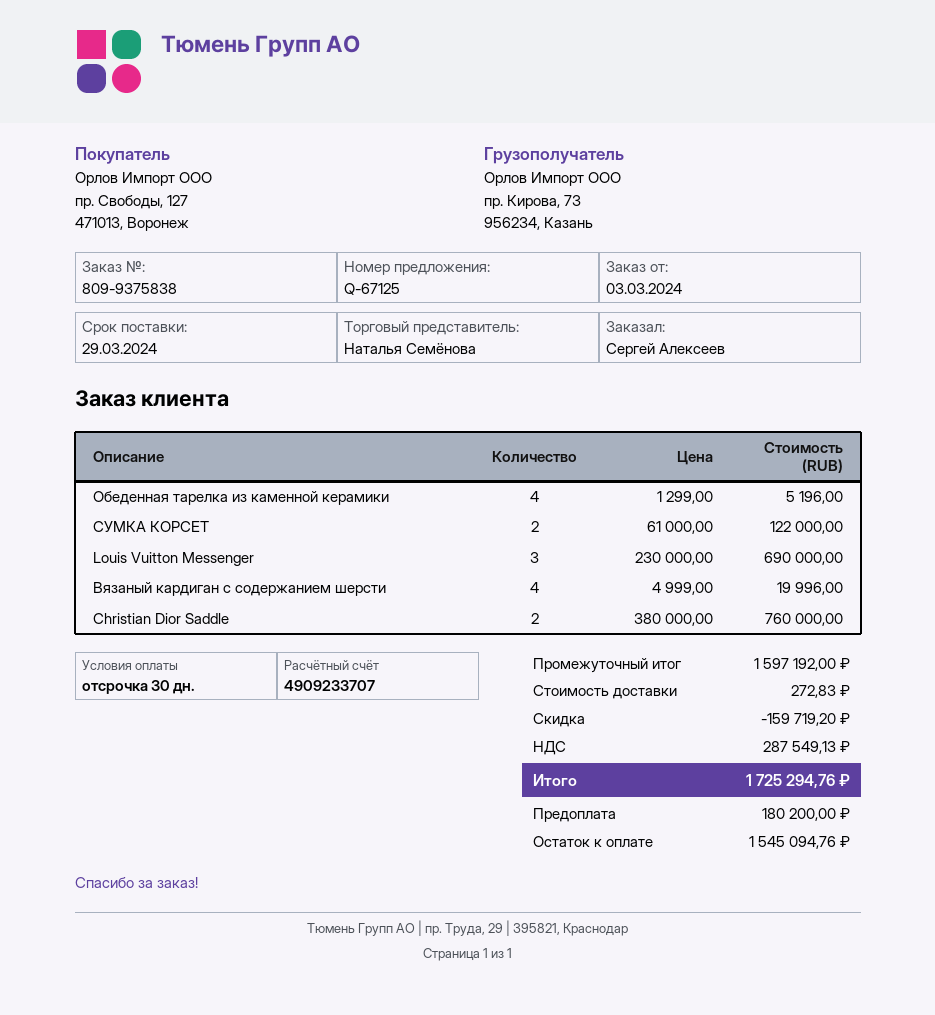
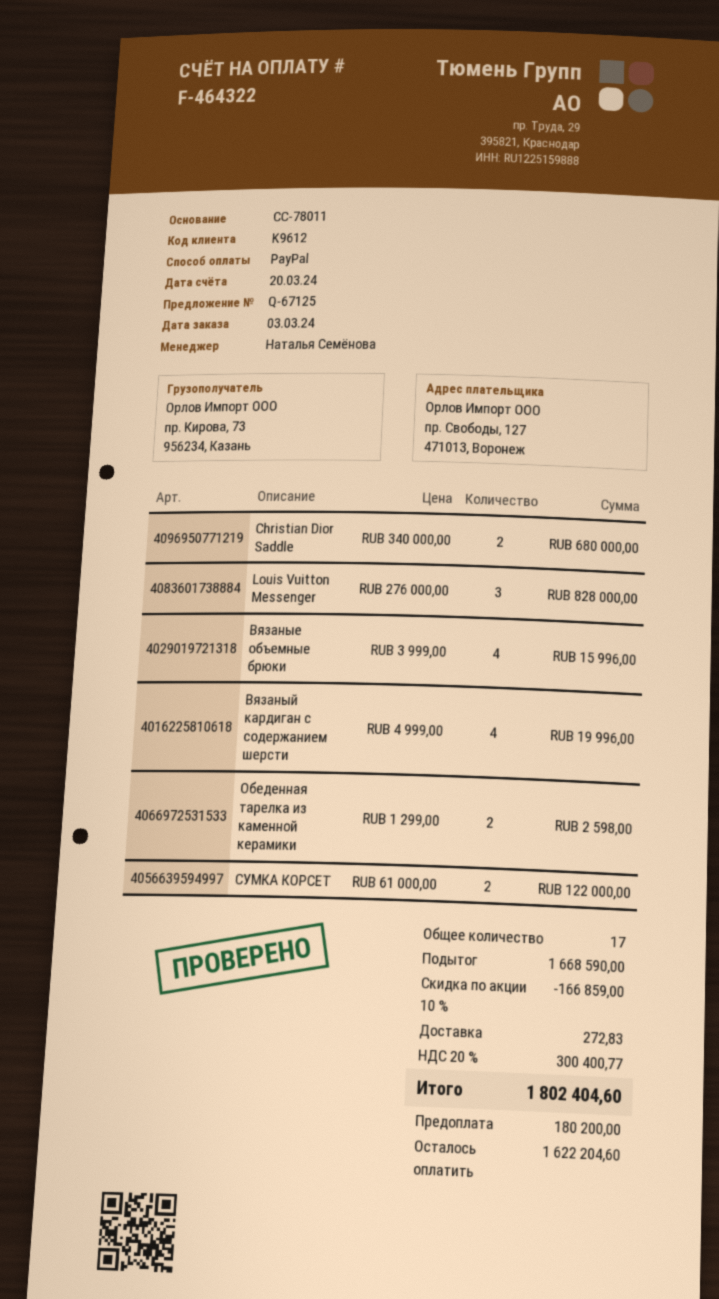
Обеденная тарелка из каменной керамики: 4 x 1299.00 = 5196.00 -> 2 x 1299.00 = 2598.00
Louis Vuitton Messenger: 3 x 230000.00 = 690000.00 -> 3 x 276000.00 = 828000.00
Christian Dior Saddle: 2 x 380000.00 = 760000.00 -> 2 x 340000.00 = 680000.00
Вязаные объемные брюки: none -> 4 x 3999.00 = 15996.00
subtotal: 1597192.00 -> 1668590.00
discount: 159719.20 -> 166859.00
tax: 287549.13 -> 300400.77
total: 1725294.76 -> 1802404.60
balance: 1545094.76 -> 1622204.60

